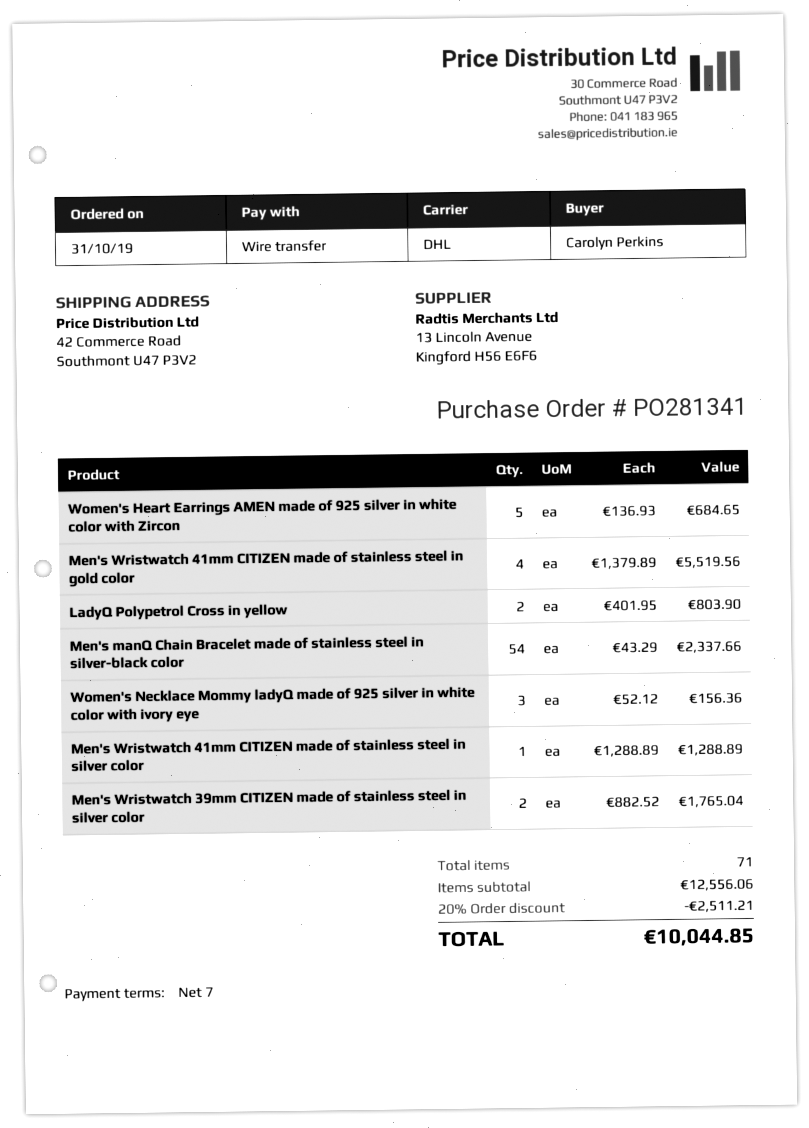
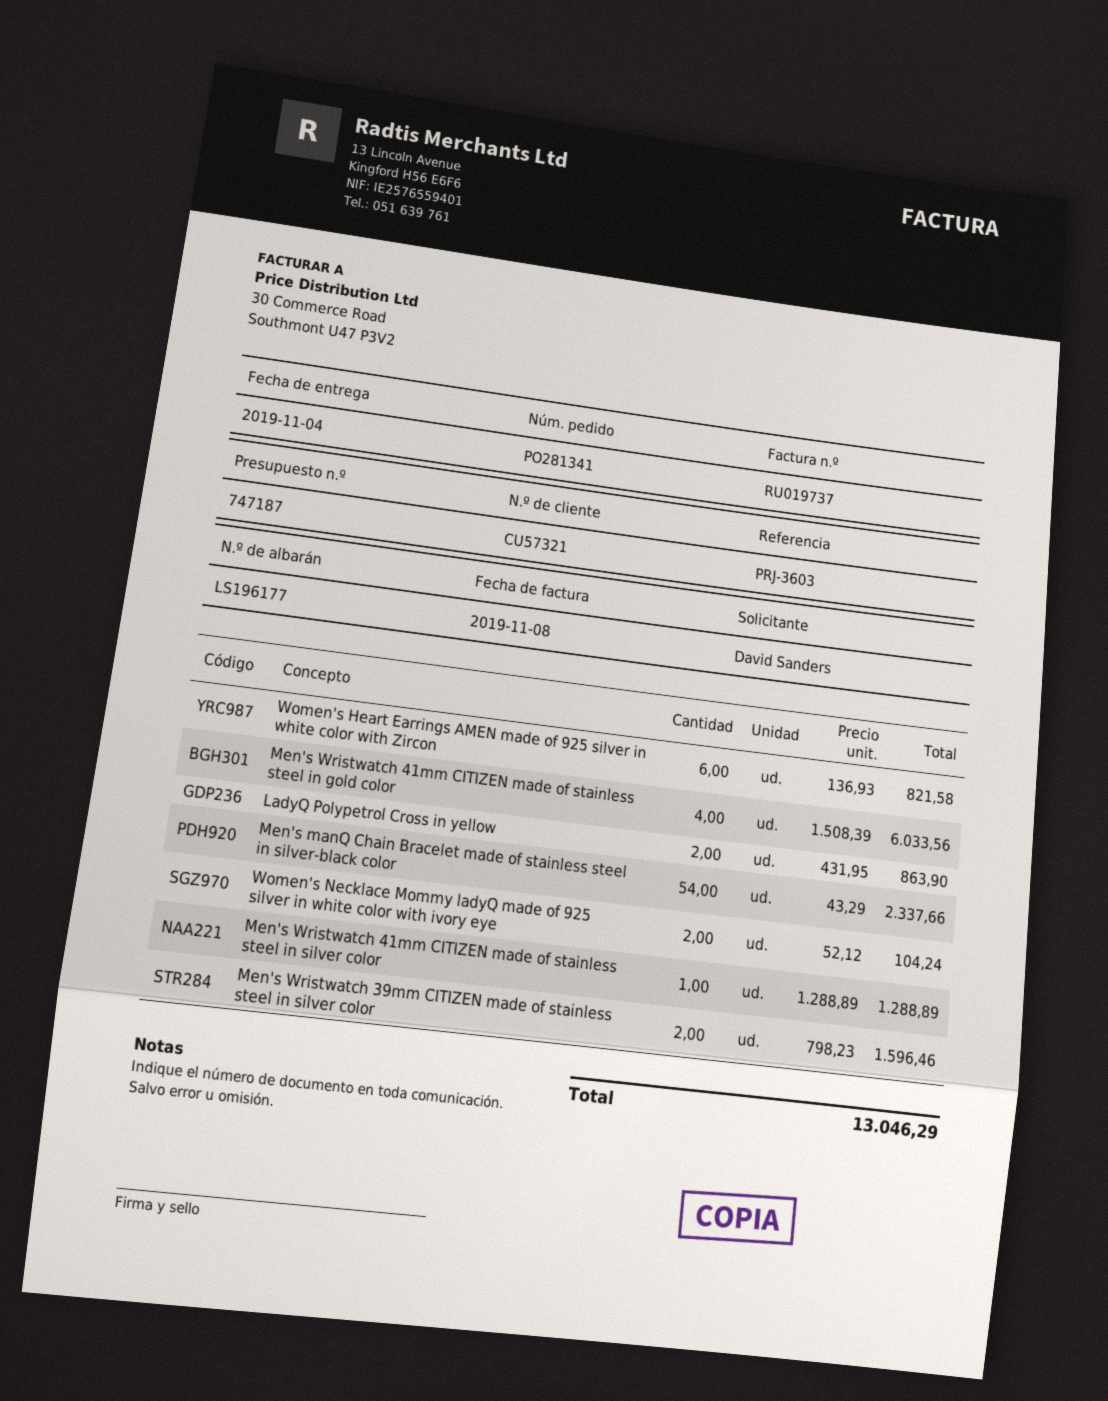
ordered by: Carolyn Perkins -> David Sanders
Women's Heart Earrings AMEN made of 925 silver in white color with Zircon: 5 x 136.93 = 684.65 -> 6 x 136.93 = 821.58
Men's Wristwatch 41mm CITIZEN made of stainless steel in gold color: 4 x 1379.89 = 5519.56 -> 4 x 1508.39 = 6033.56
LadyQ Polypetrol Cross in yellow: 2 x 401.95 = 803.90 -> 2 x 431.95 = 863.90
Women's Necklace Mommy ladyQ made of 925 silver in white color with ivory eye: 3 x 52.12 = 156.36 -> 2 x 52.12 = 104.24
Men's Wristwatch 39mm CITIZEN made of stainless steel in silver color: 2 x 882.52 = 1765.04 -> 2 x 798.23 = 1596.46
discount: 20% = 2511.21 -> none
total: 10044.85 -> 13046.29

